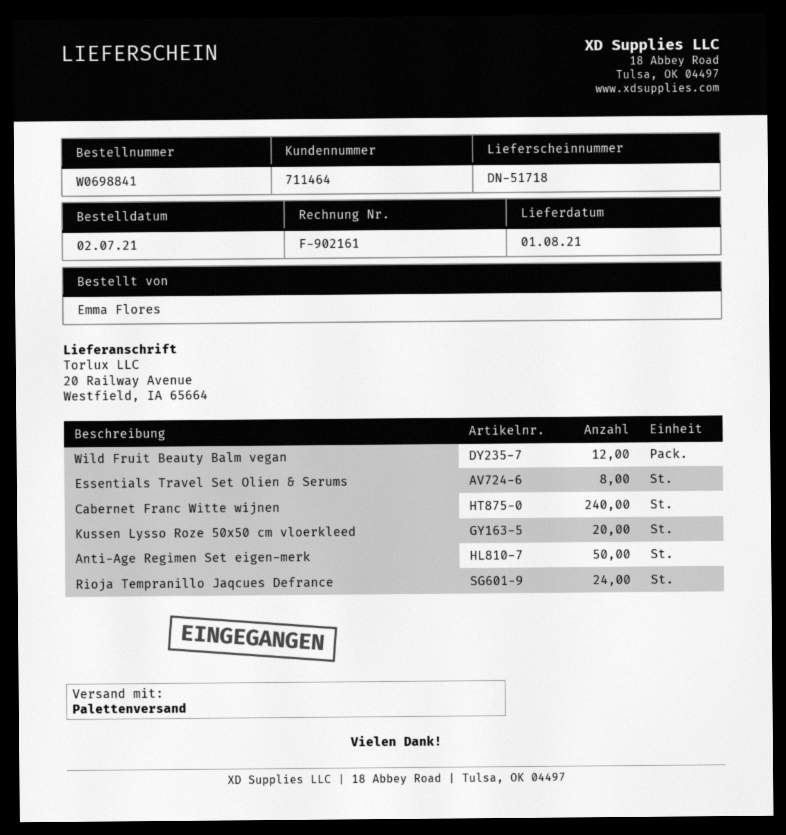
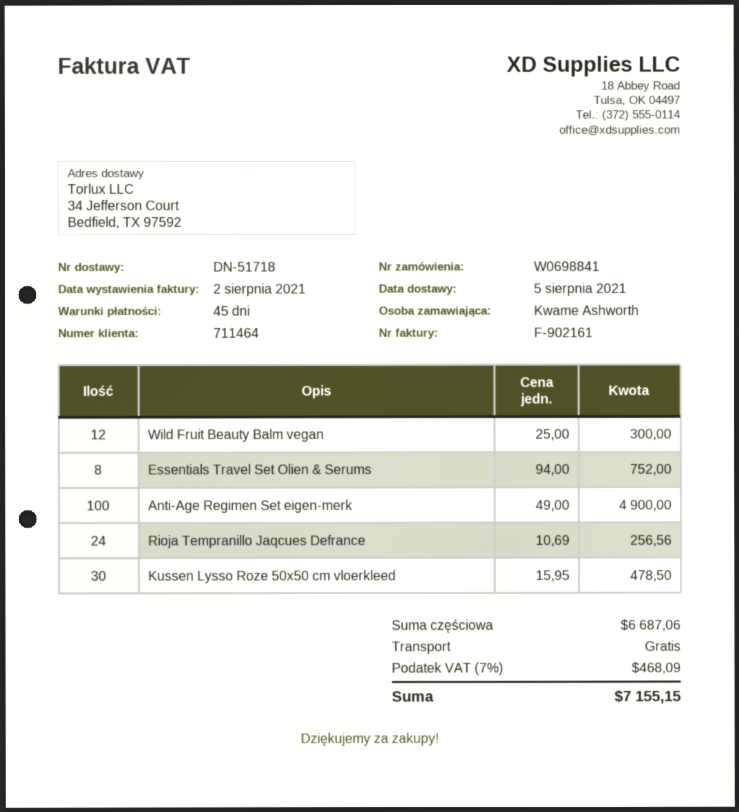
delivery date: 2021-08-01 -> 2021-08-05
ordered by: Emma Flores -> Kwame Ashworth
ship to: 20 Railway Avenue, Westfield, IA 65664 -> 34 Jefferson Court, Bedfield, TX 97592
Cabernet Franc Witte wijnen: 240 -> none
Kussen Lysso Roze 50x50 cm vloerkleed: 20 -> 30
Anti-Age Regimen Set eigen-merk: 50 -> 100

